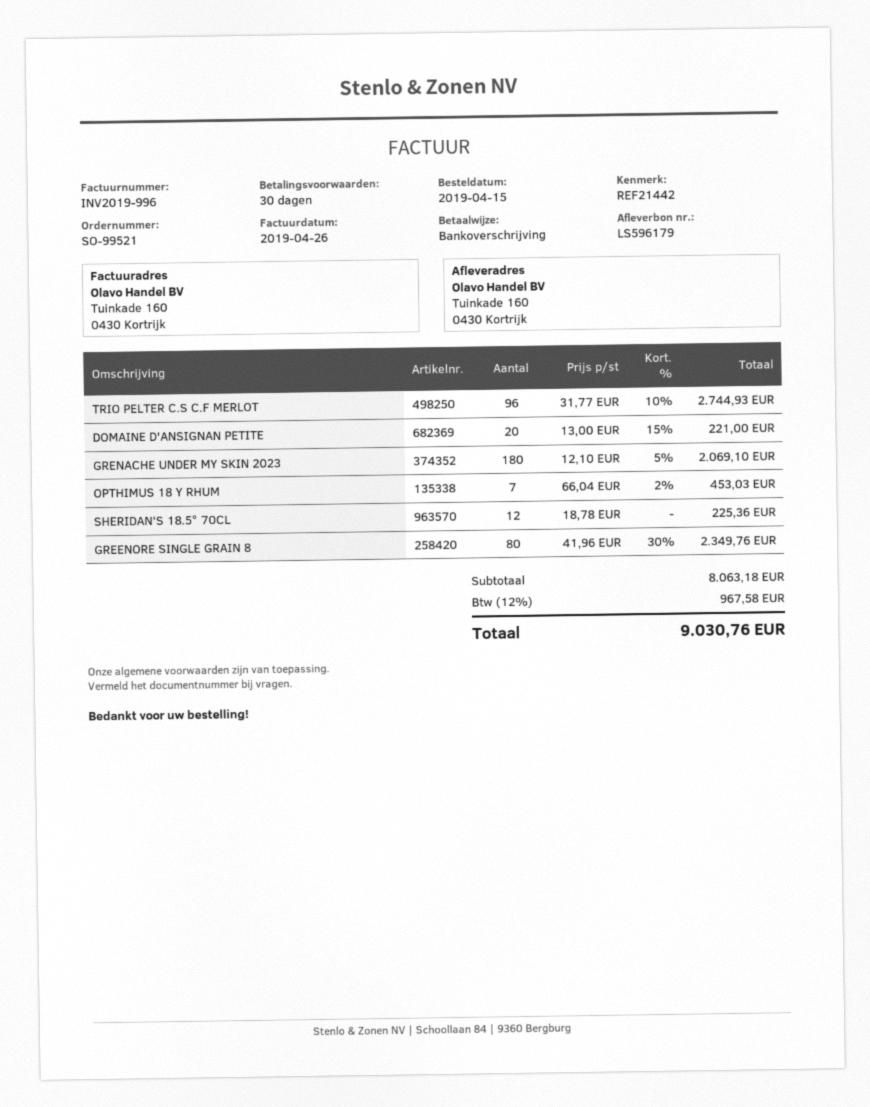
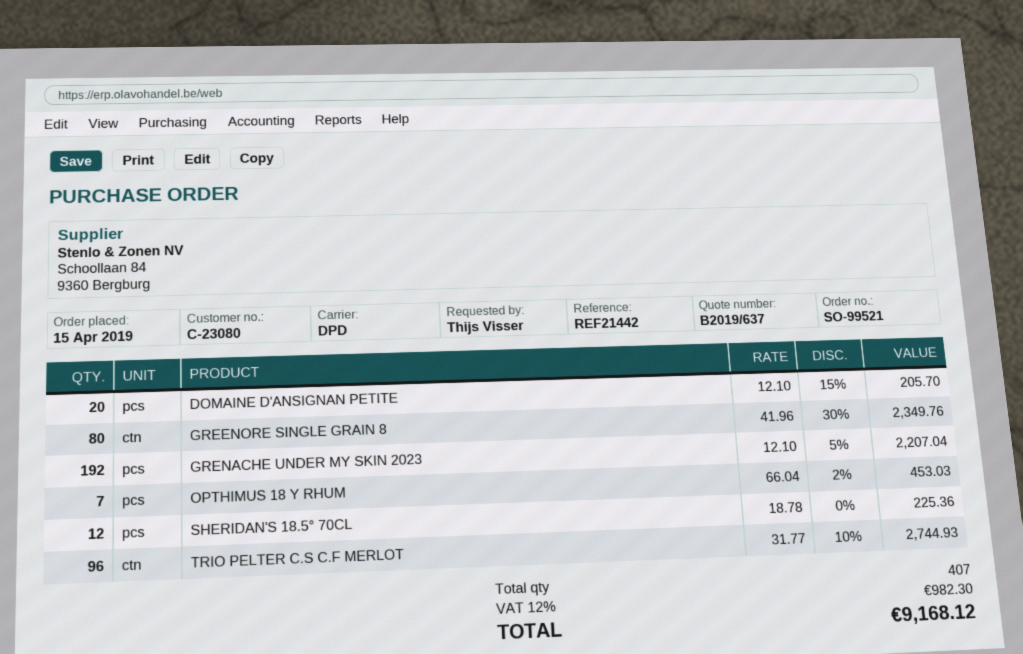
DOMAINE D'ANSIGNAN PETITE: 20 x 13.00 - 15% = 221.00 -> 20 x 12.10 - 15% = 205.70
GRENACHE UNDER MY SKIN 2023: 180 x 12.10 - 5% = 2069.10 -> 192 x 12.10 - 5% = 2207.04
tax: 12% = 967.58 -> 12% = 982.30
total: 9030.76 -> 9168.12

